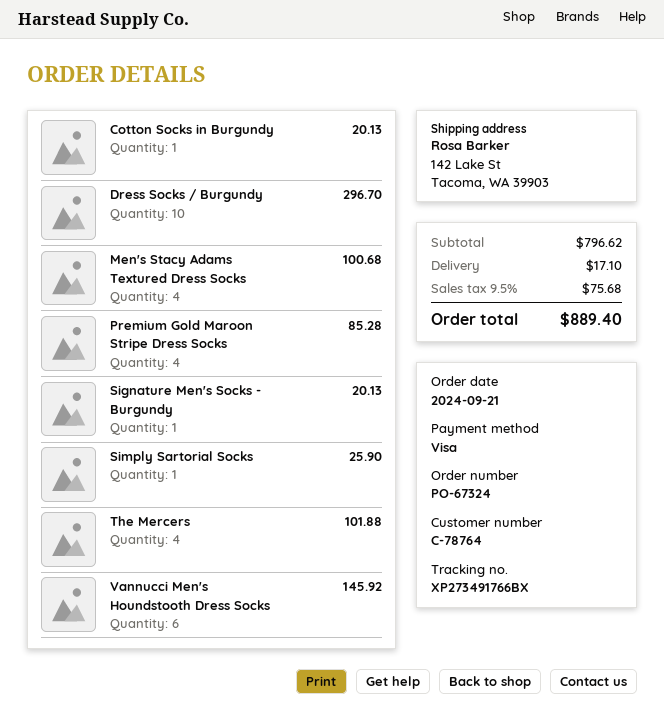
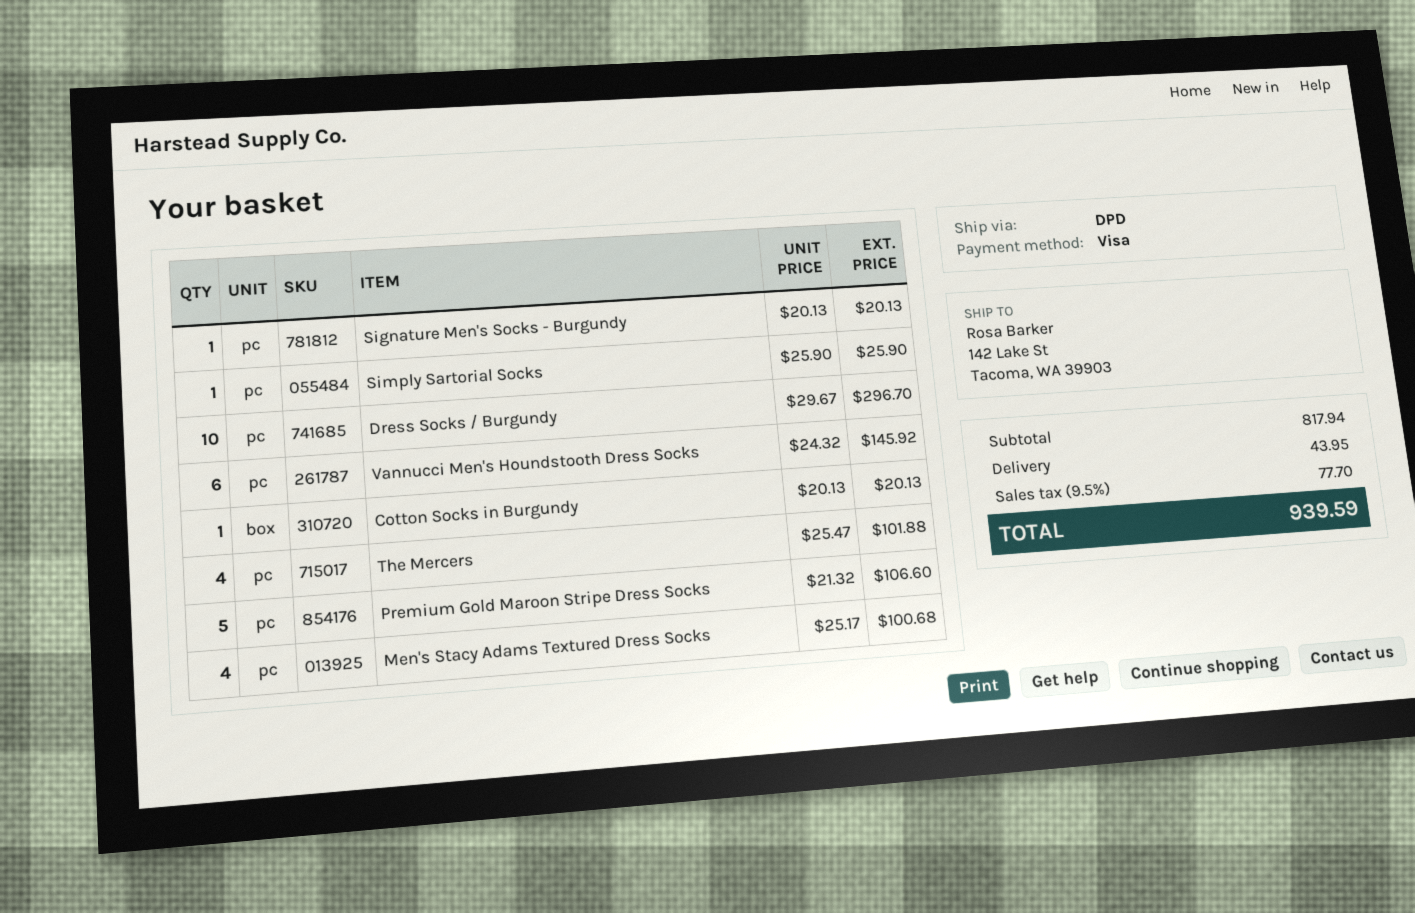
Premium Gold Maroon Stripe Dress Socks: 4 for 85.28 -> 5 for 106.60
subtotal: 796.62 -> 817.94
shipping: 17.10 -> 43.95
tax: 9.5% = 75.68 -> 9.5% = 77.70
total: 889.40 -> 939.59

